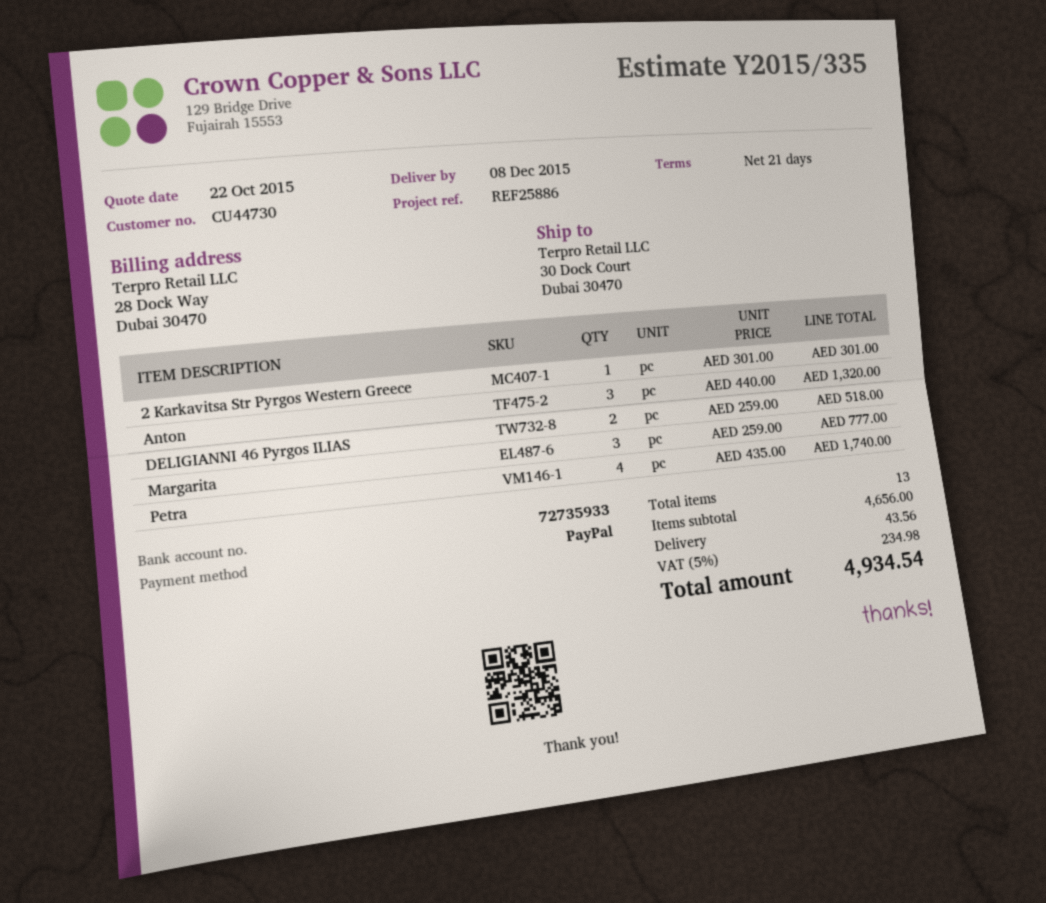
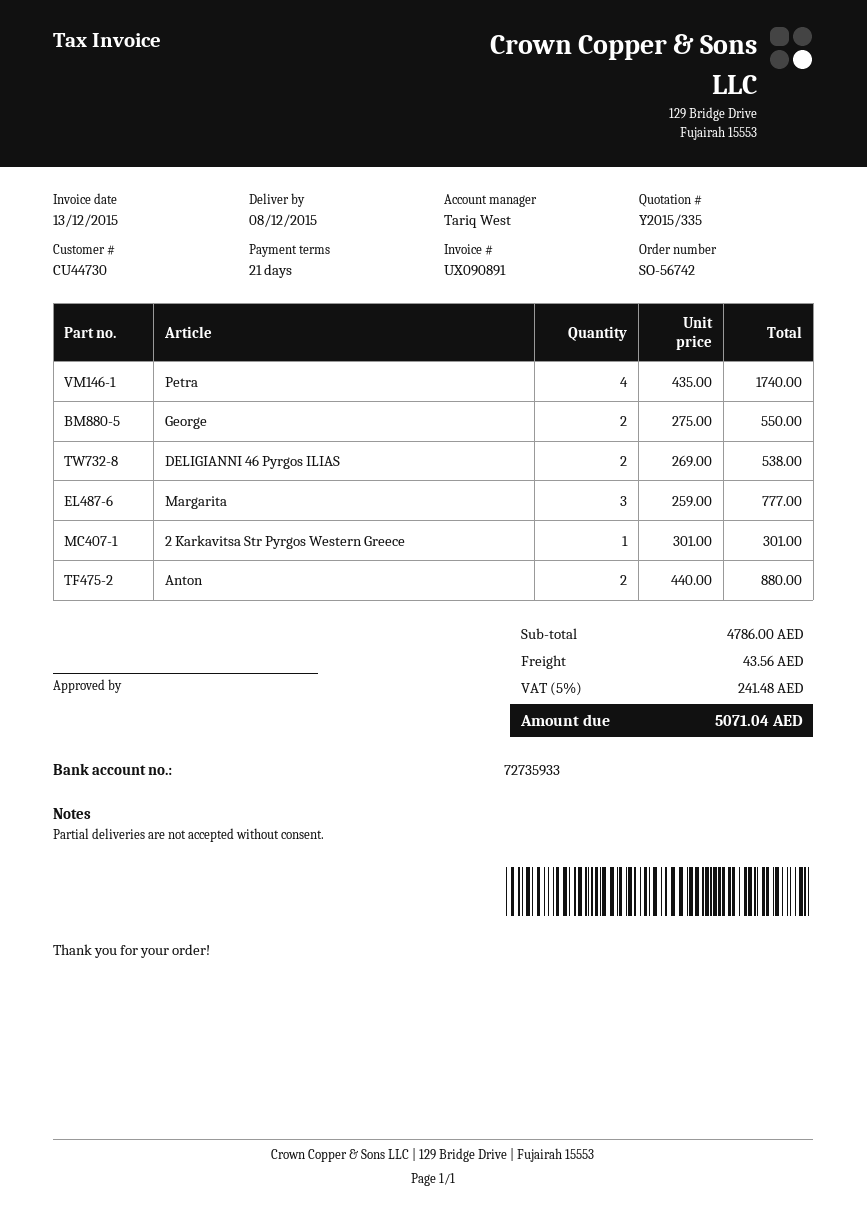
Anton: 3 x 440.00 = 1320.00 -> 2 x 440.00 = 880.00
DELIGIANNI 46 Pyrgos ILIAS: 2 x 259.00 = 518.00 -> 2 x 269.00 = 538.00
George: none -> 2 x 275.00 = 550.00
subtotal: 4656.00 -> 4786.00
tax: 5% = 234.98 -> 5% = 241.48
total: 4934.54 -> 5071.04

